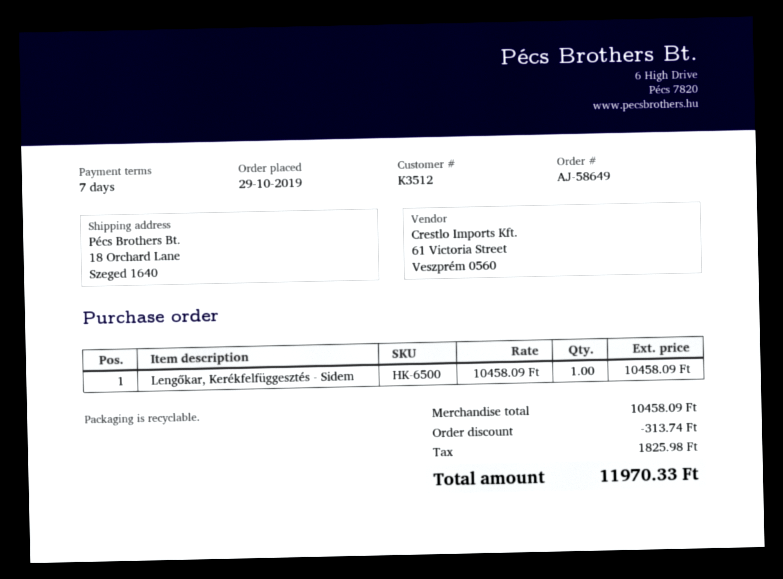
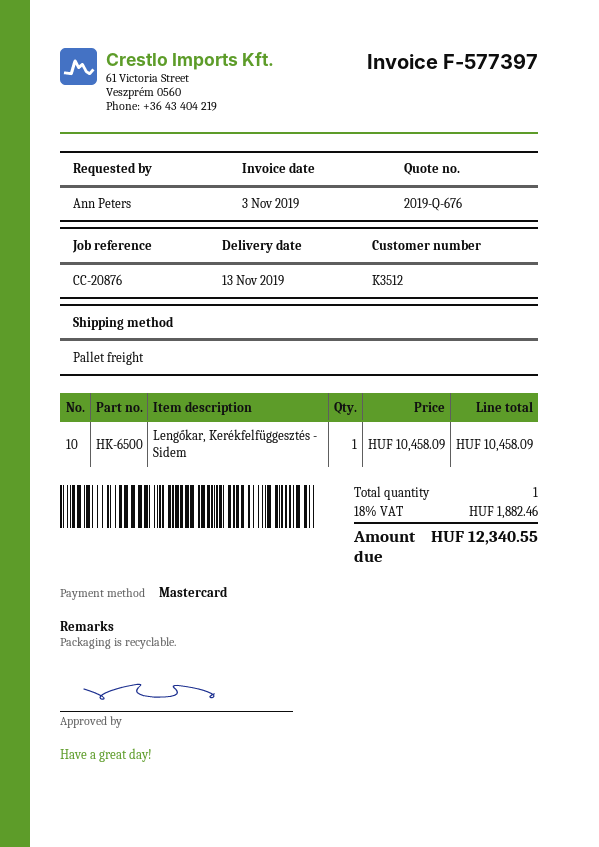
discount: 313.74 -> none
tax: 1825.98 -> 1882.46
total: 11970.33 -> 12340.55

